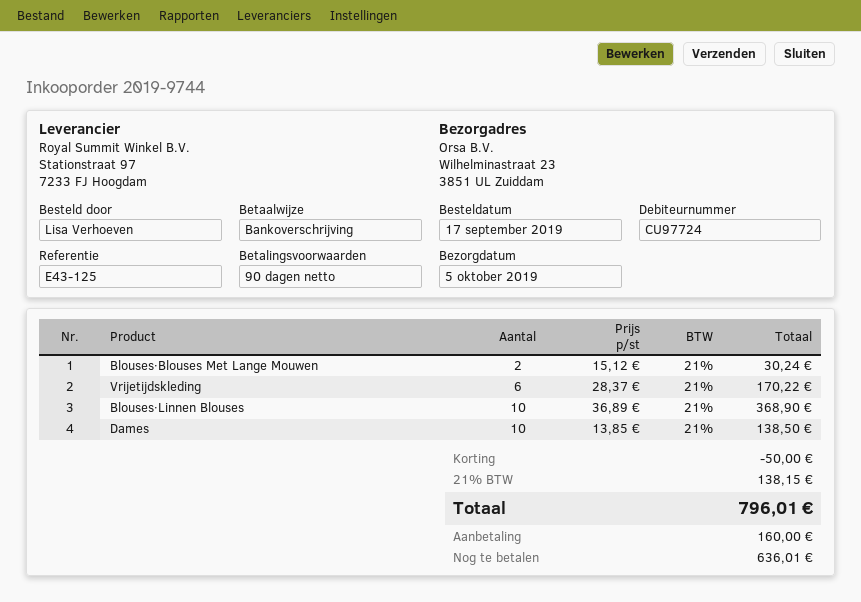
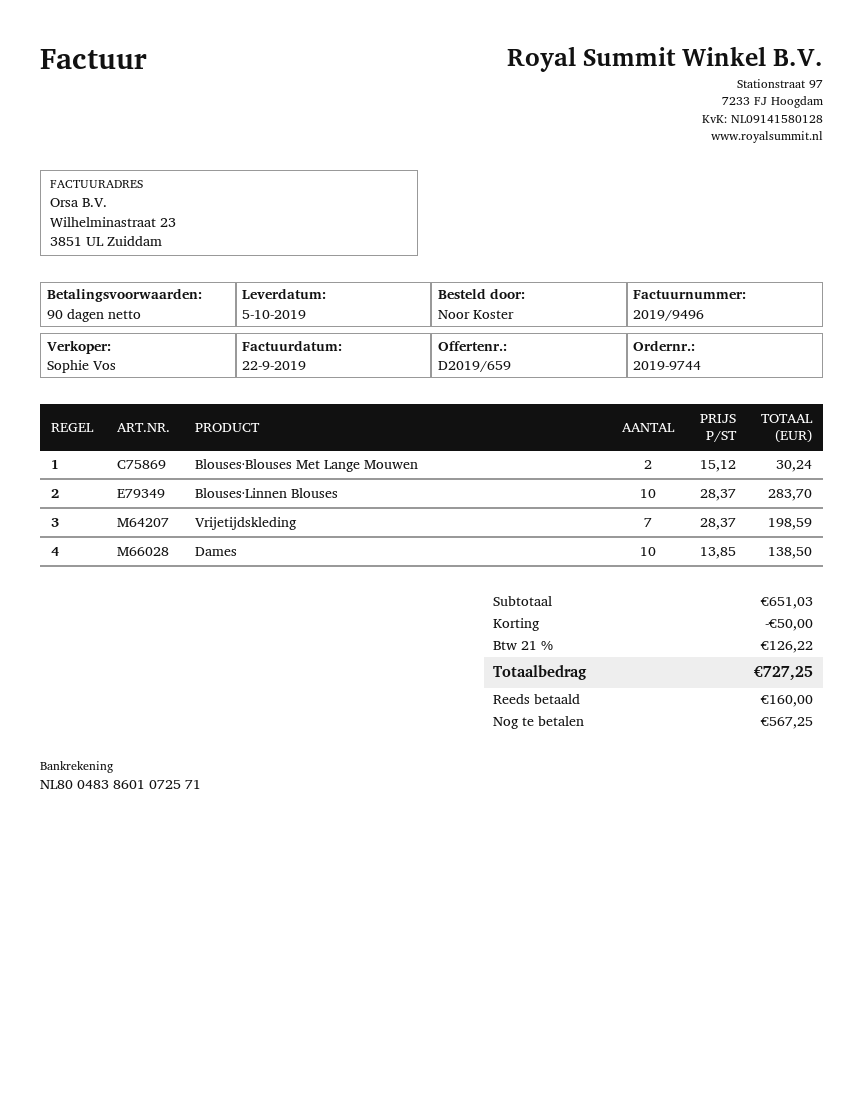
ordered by: Lisa Verhoeven -> Noor Koster
Vrijetijdskleding: 6 x 28.37 = 170.22 -> 7 x 28.37 = 198.59
Blouses·Linnen Blouses: 10 x 36.89 = 368.90 -> 10 x 28.37 = 283.70
tax: 21% = 138.15 -> 21% = 126.22
total: 796.01 -> 727.25
balance: 636.01 -> 567.25

